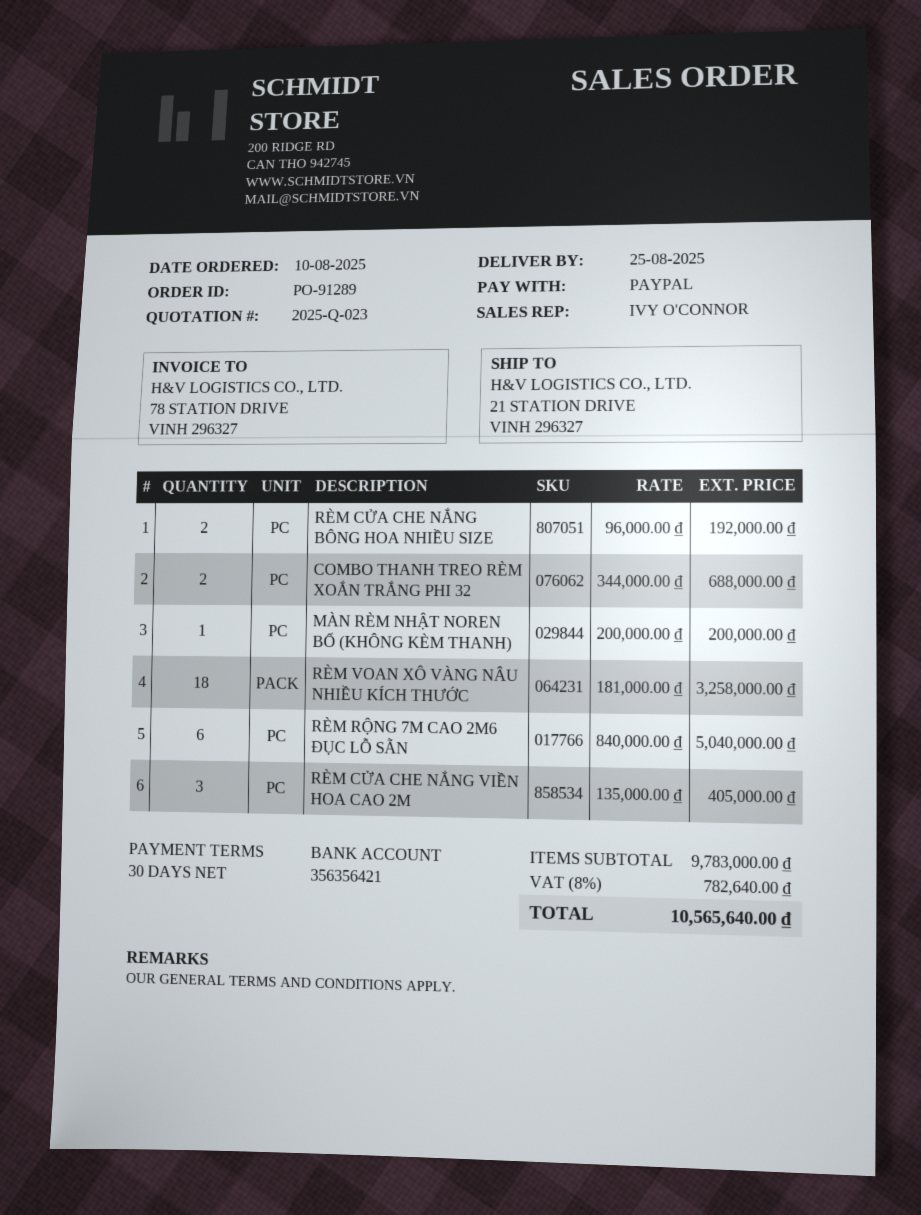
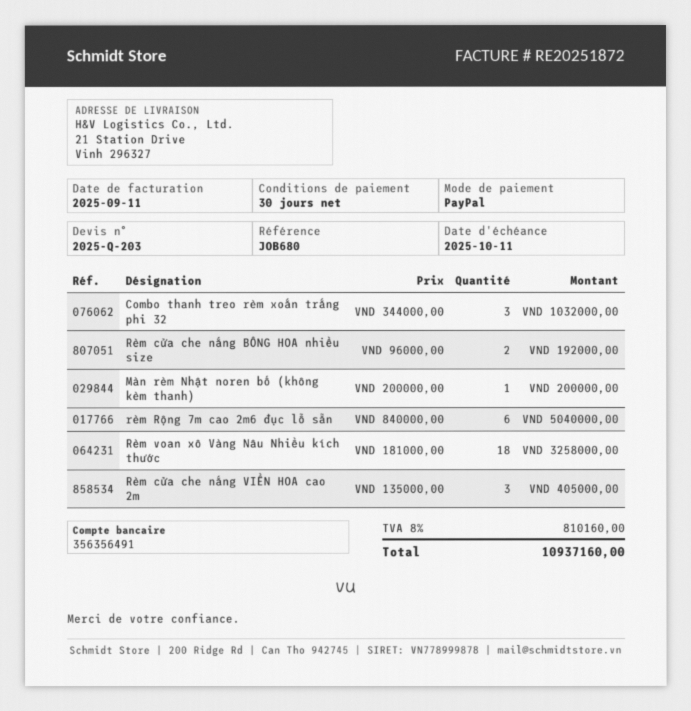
quote number: 2025-Q-023 -> 2025-Q-203
bank account: 356356421 -> 356356491
COMBO THANH TREO RÈM XOẮN TRẮNG PHI 32: 2 x 344000.00 = 688000.00 -> 3 x 344000.00 = 1032000.00
tax: 8% = 782640.00 -> 8% = 810160.00
total: 10565640.00 -> 10937160.00

